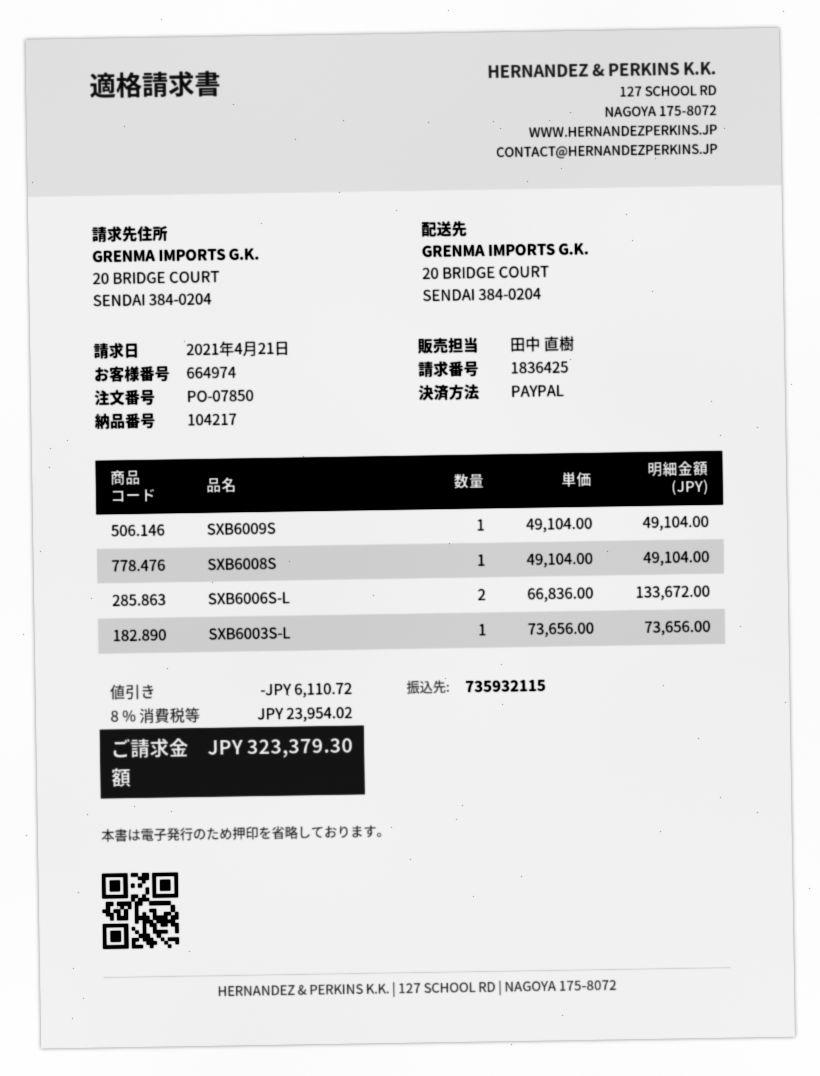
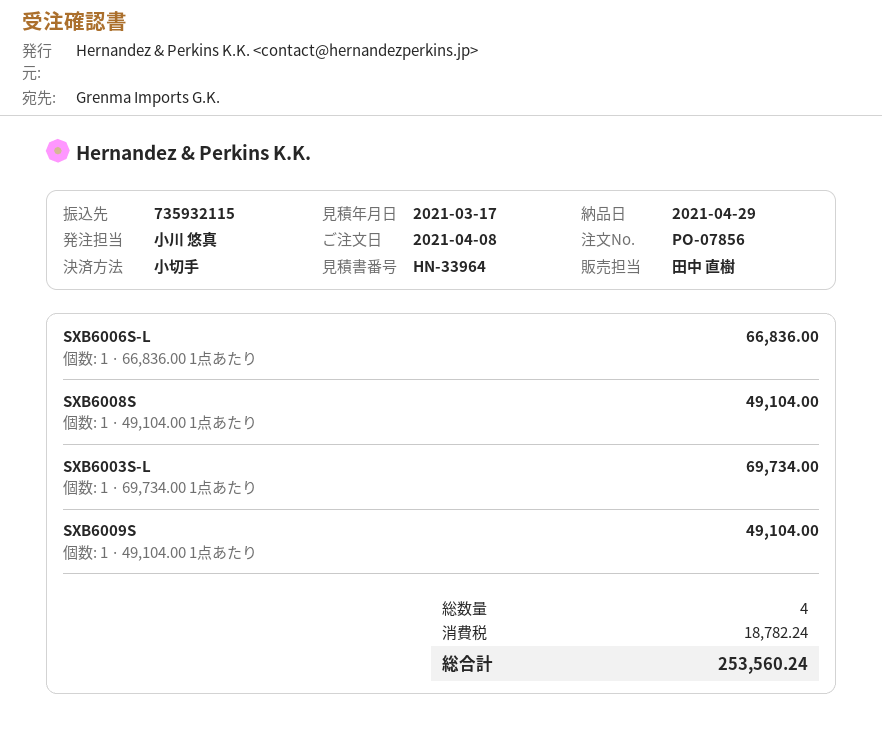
order number: PO-07850 -> PO-07856
payment method: PayPal -> cheque
SXB6006S-L: 2 x 66836.00 = 133672.00 -> 1 x 66836.00 = 66836.00
SXB6003S-L: 1 x 73656.00 = 73656.00 -> 1 x 69734.00 = 69734.00
discount: 6110.72 -> none
tax: 23954.02 -> 18782.24
total: 323379.30 -> 253560.24

